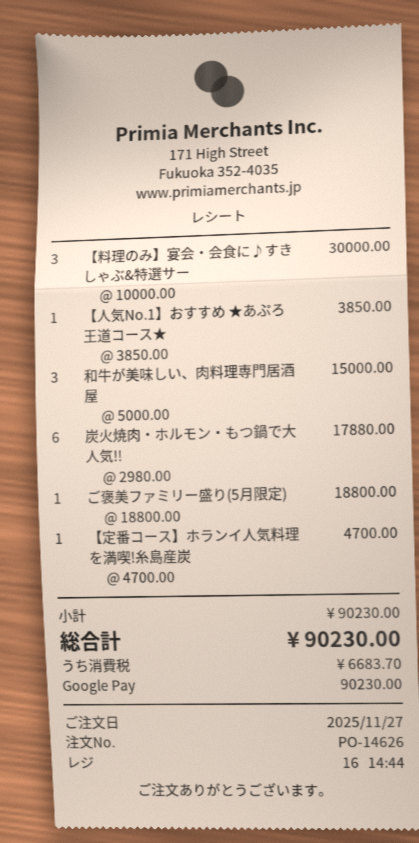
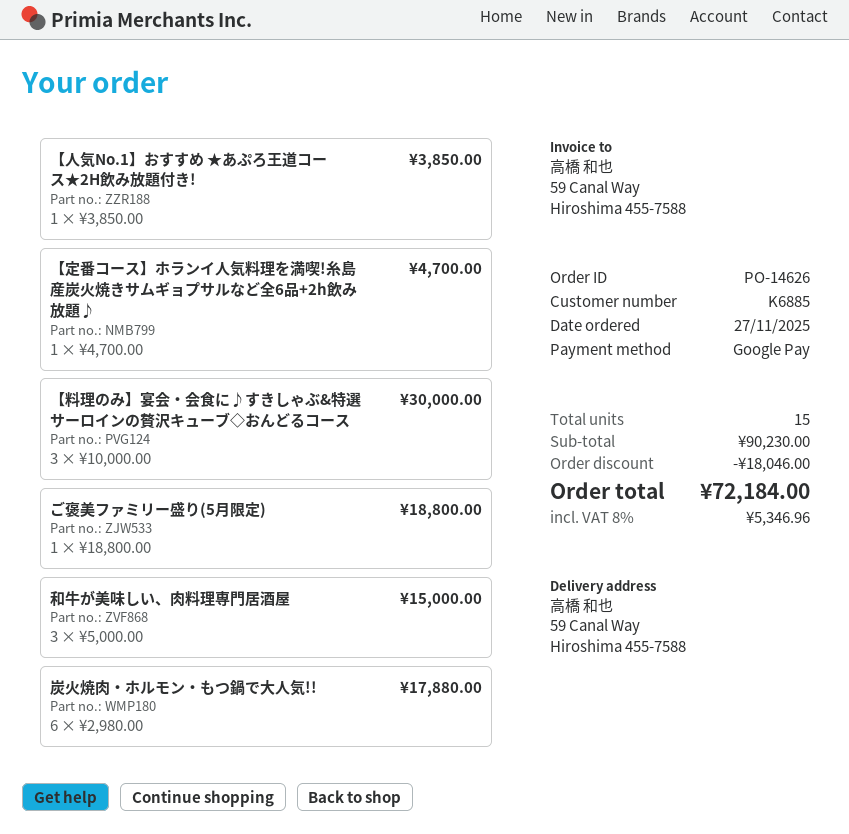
discount: none -> 18046.00
tax: 6683.70 -> 5346.96
total: 90230.00 -> 72184.00

